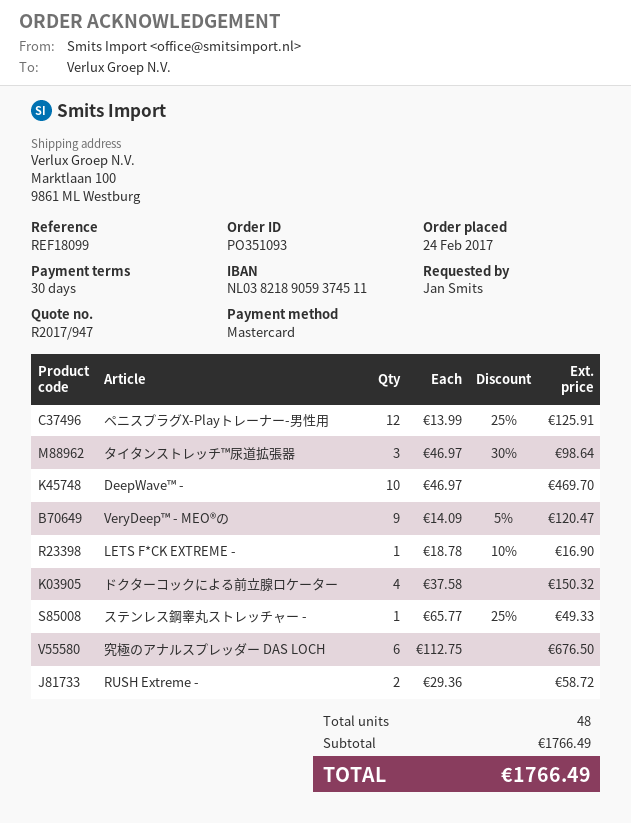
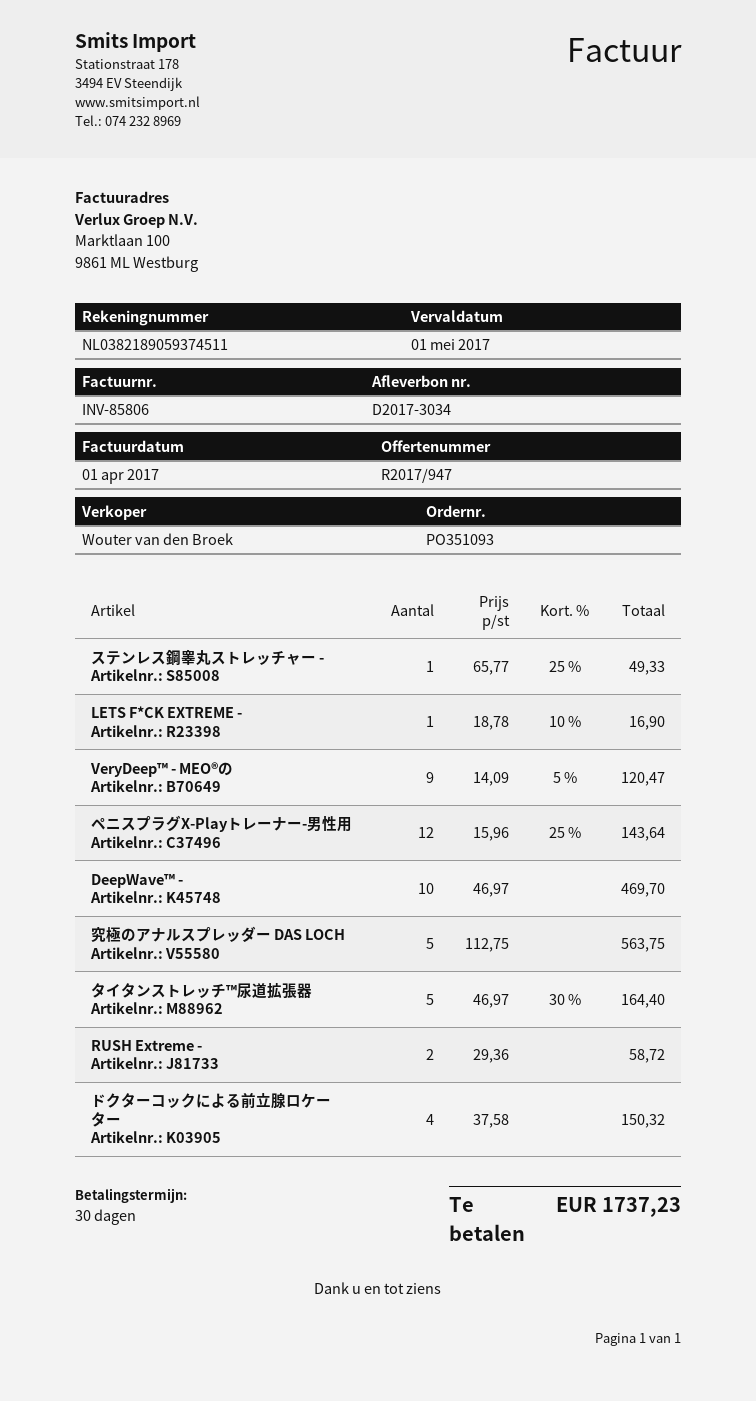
ペニスプラグX-Playトレーナー-男性用: 12 x 13.99 - 25% = 125.91 -> 12 x 15.96 - 25% = 143.64
タイタンストレッチ™尿道拡張器: 3 x 46.97 - 30% = 98.64 -> 5 x 46.97 - 30% = 164.40
究極のアナルスプレッダー DAS LOCH: 6 x 112.75 = 676.50 -> 5 x 112.75 = 563.75
total: 1766.49 -> 1737.23

